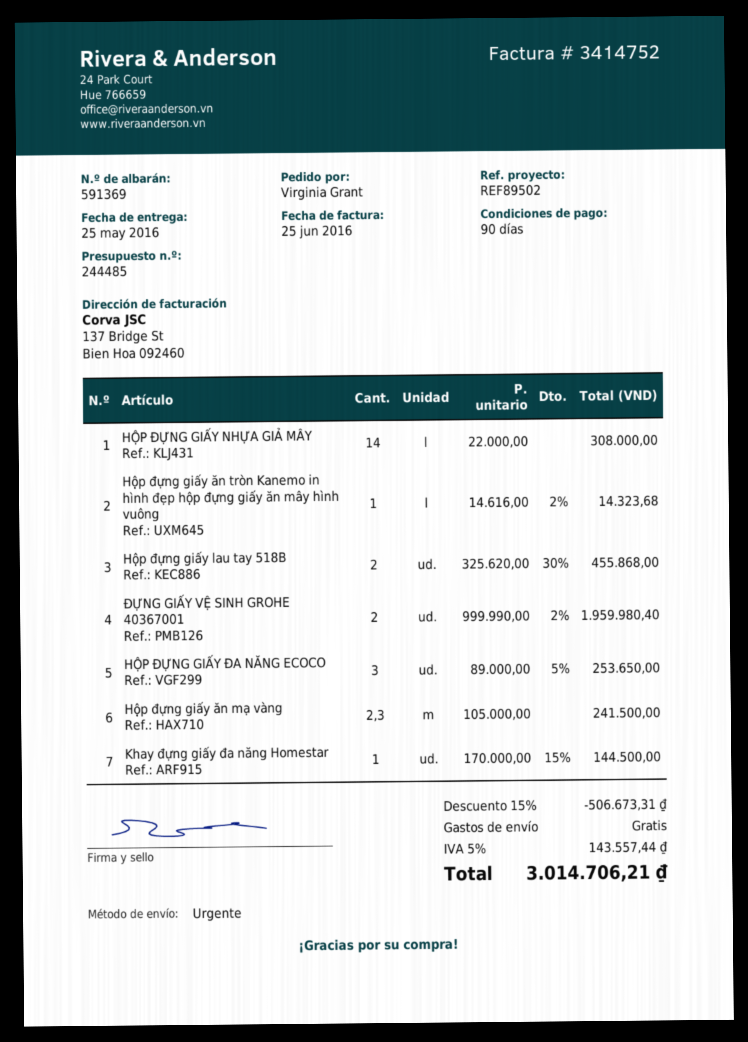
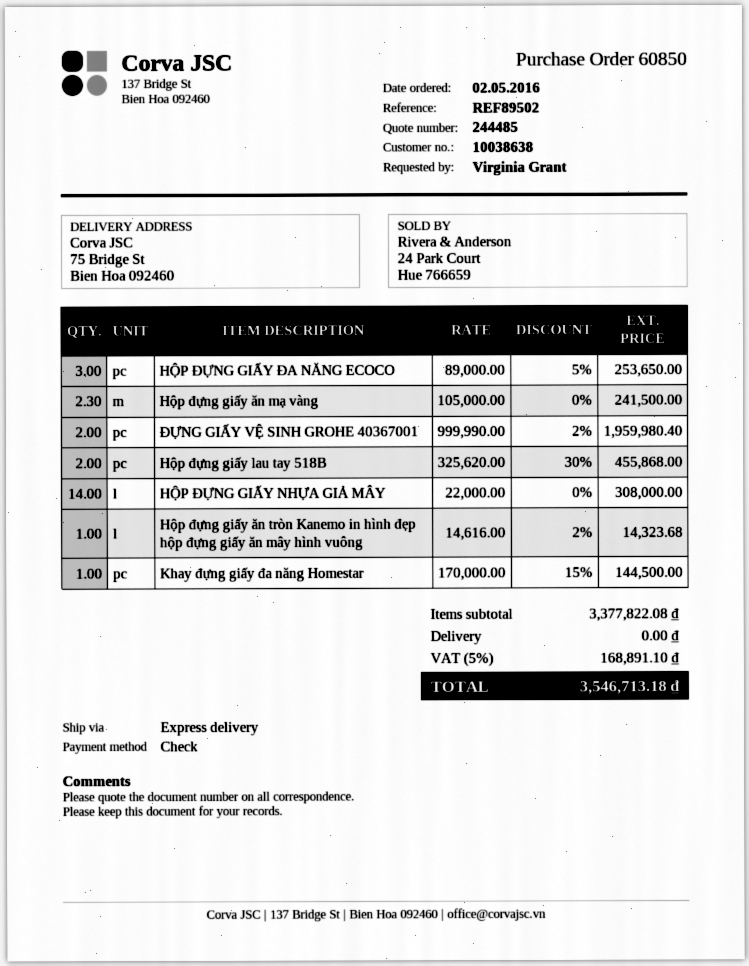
discount: 15% = 506673.31 -> none
tax: 5% = 143557.44 -> 5% = 168891.10
total: 3014706.21 -> 3546713.18

